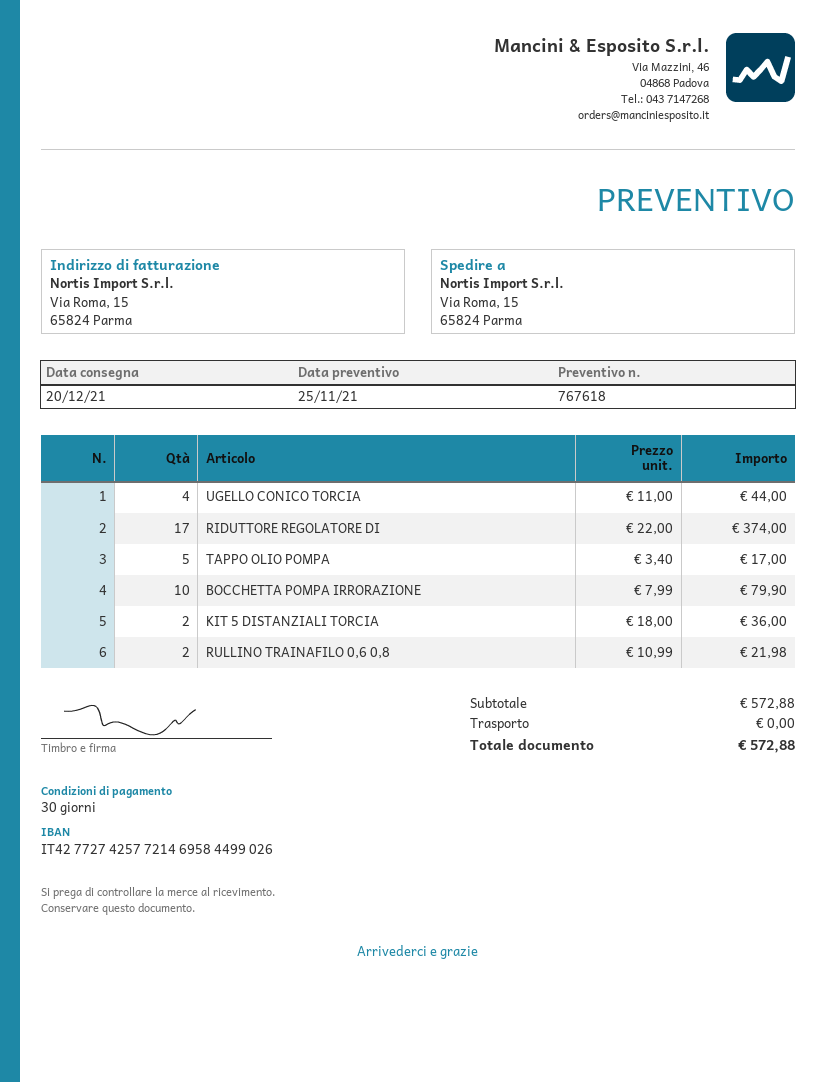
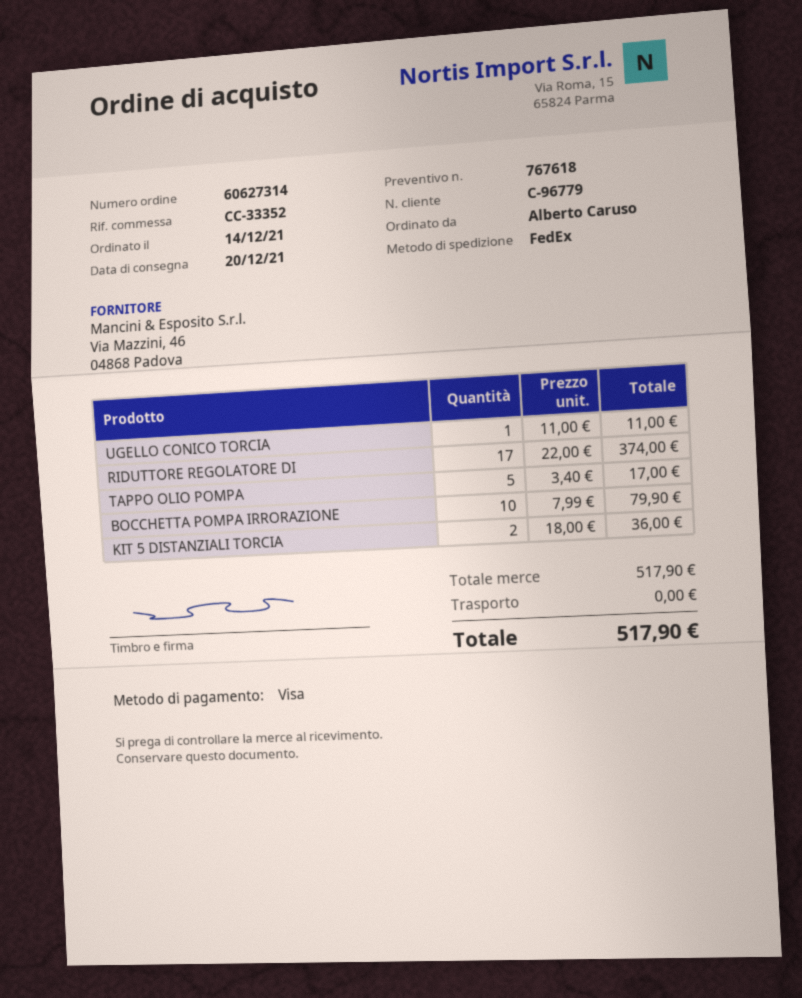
UGELLO CONICO TORCIA: 4 x 11.00 = 44.00 -> 1 x 11.00 = 11.00
RULLINO TRAINAFILO 0,6 0,8: 2 x 10.99 = 21.98 -> none
subtotal: 572.88 -> 517.90
total: 572.88 -> 517.90

